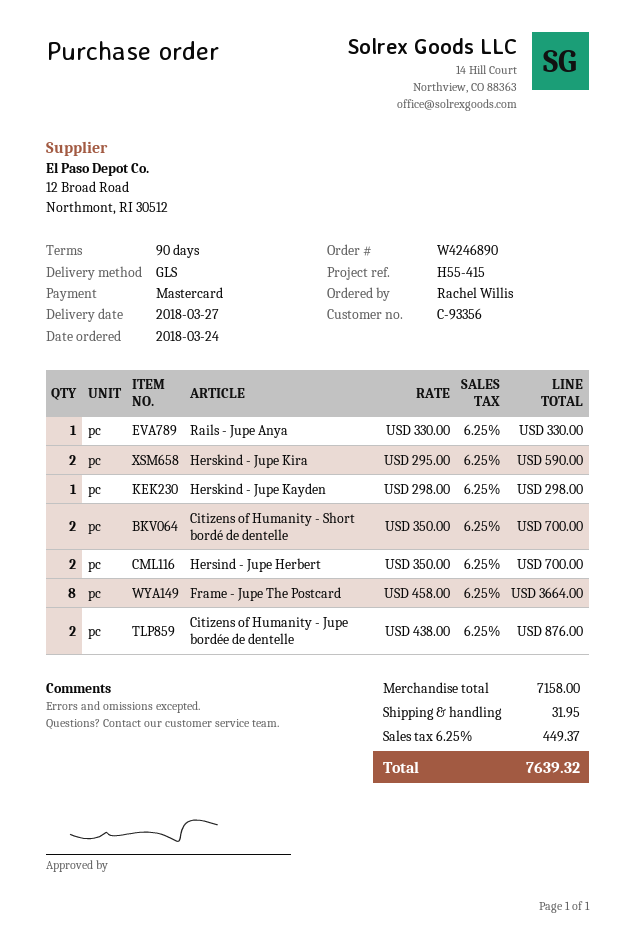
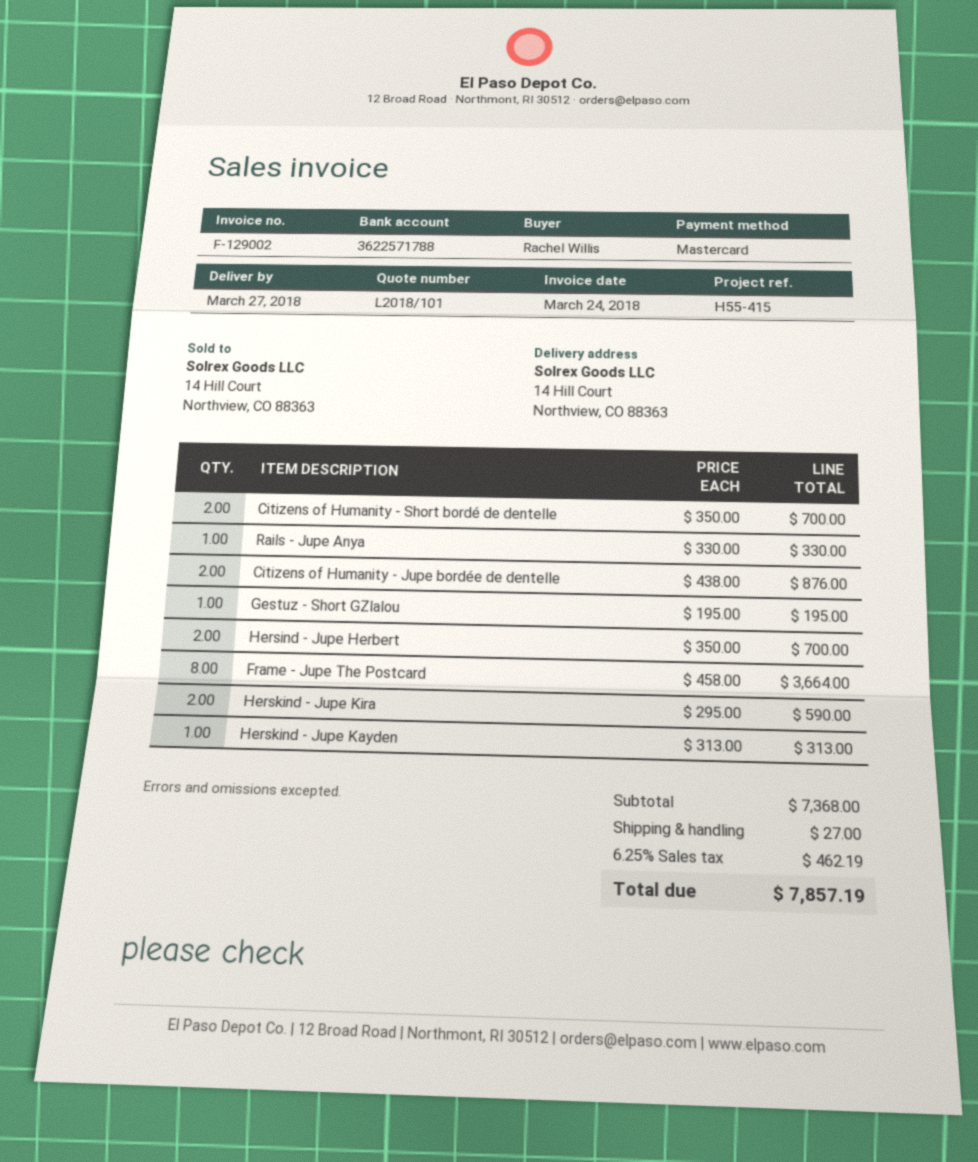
Herskind - Jupe Kayden: 1 x 298.00 = 298.00 -> 1 x 313.00 = 313.00
Gestuz - Short GZlalou: none -> 1 x 195.00 = 195.00
subtotal: 7158.00 -> 7368.00
shipping: 31.95 -> 27.00
tax: 6.25% = 449.37 -> 6.25% = 462.19
total: 7639.32 -> 7857.19

